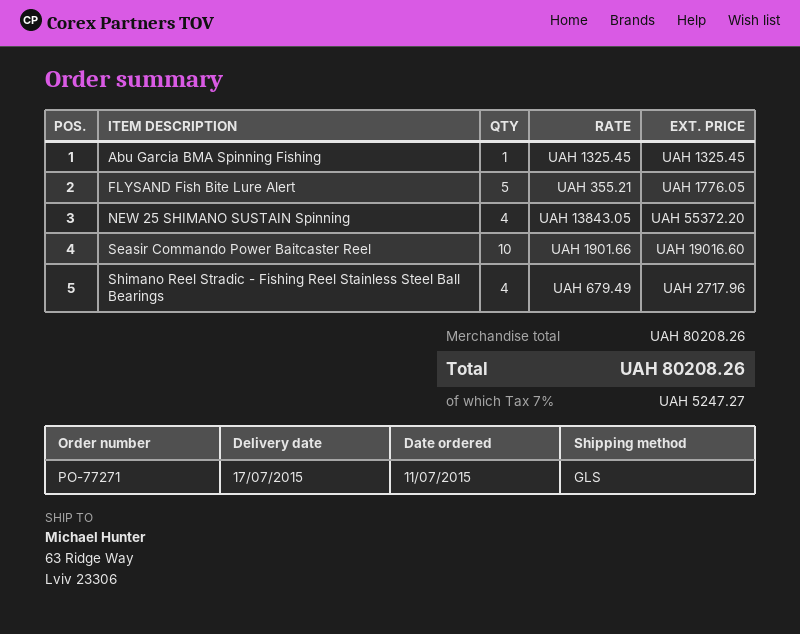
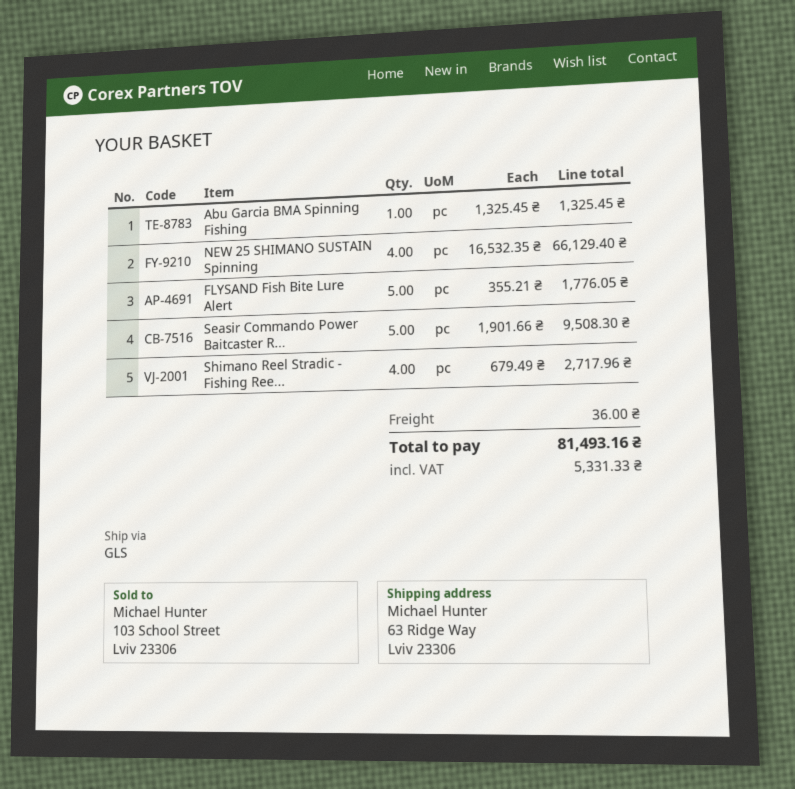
NEW 25 SHIMANO SUSTAIN Spinning: 4 x 13843.05 = 55372.20 -> 4 x 16532.35 = 66129.40
Seasir Commando Power Baitcaster Reel: 10 x 1901.66 = 19016.60 -> 5 x 1901.66 = 9508.30
shipping: none -> 36.00
tax: 5247.27 -> 5331.33
total: 80208.26 -> 81493.16

